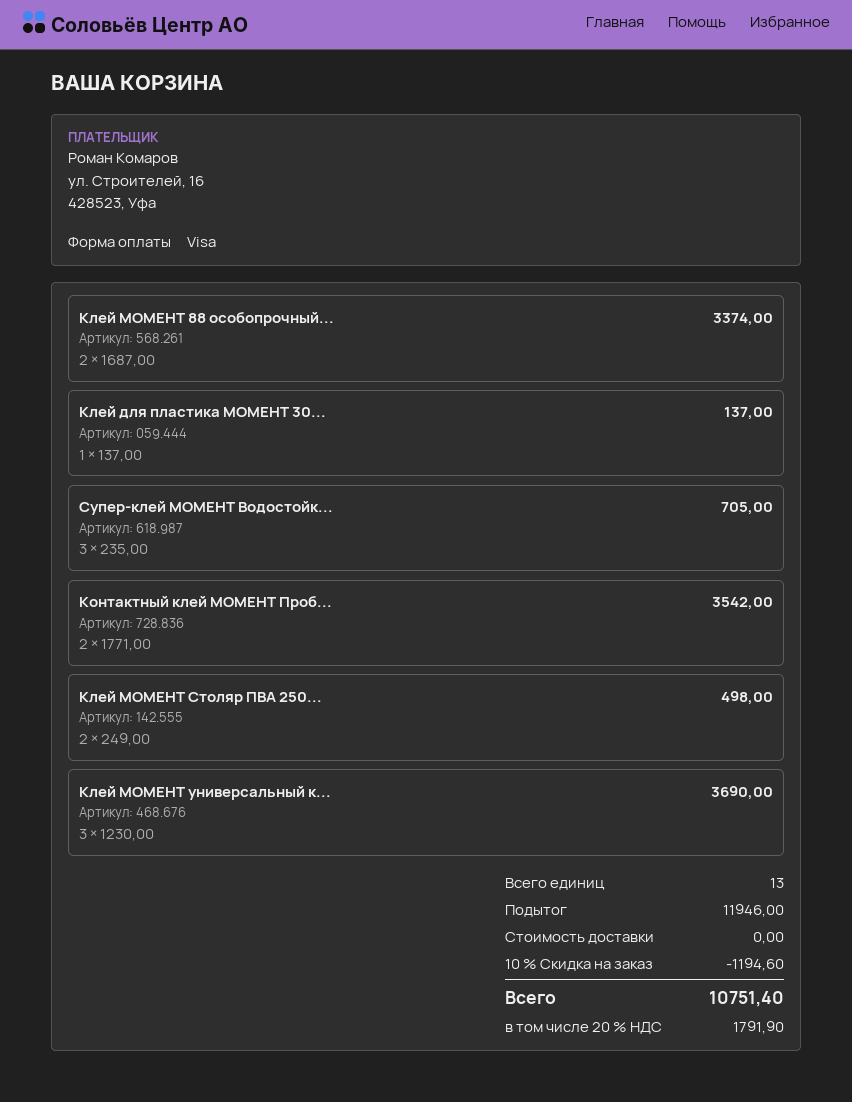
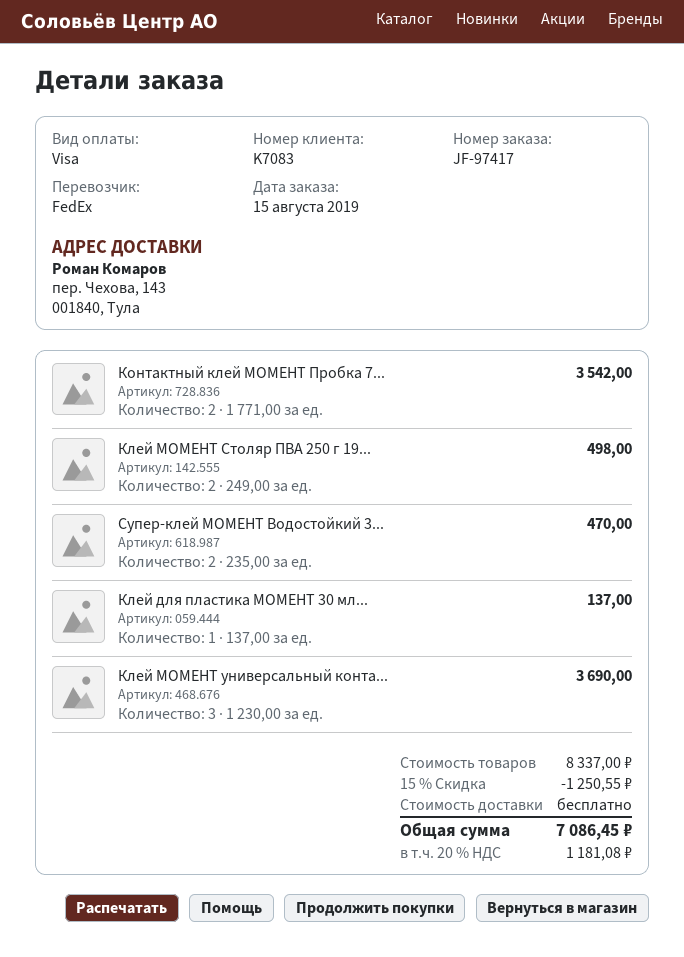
Клей МОМЕНТ 88 особопрочный...: 2 x 1687.00 = 3374.00 -> none
Супер-клей МОМЕНТ Водостойк...: 3 x 235.00 = 705.00 -> 2 x 235.00 = 470.00
subtotal: 11946.00 -> 8337.00
discount: 10% = 1194.60 -> 15% = 1250.55
tax: 20% = 1791.90 -> 20% = 1181.08
total: 10751.40 -> 7086.45

